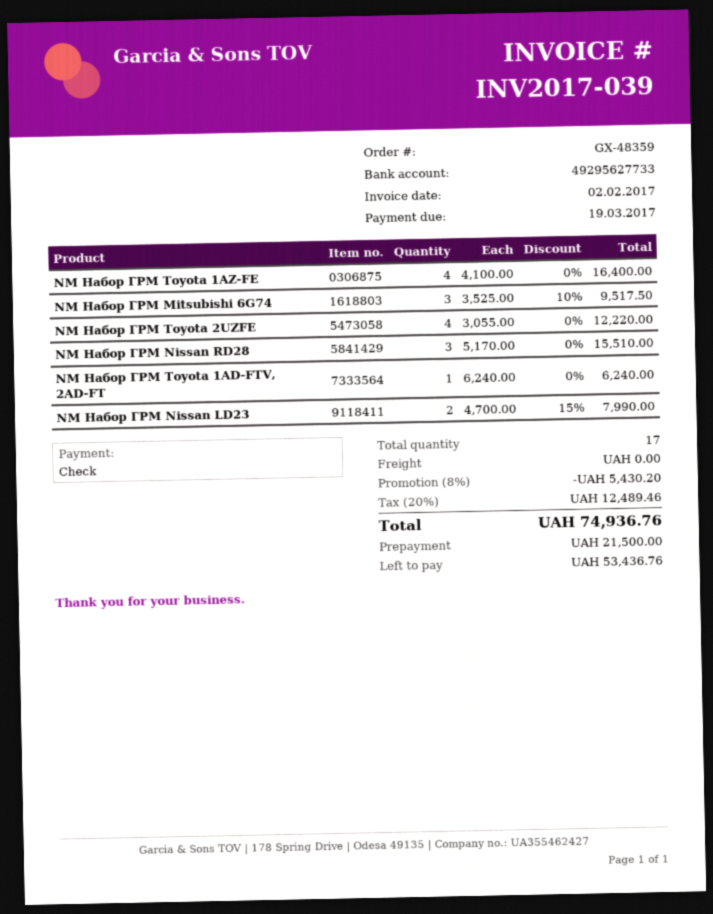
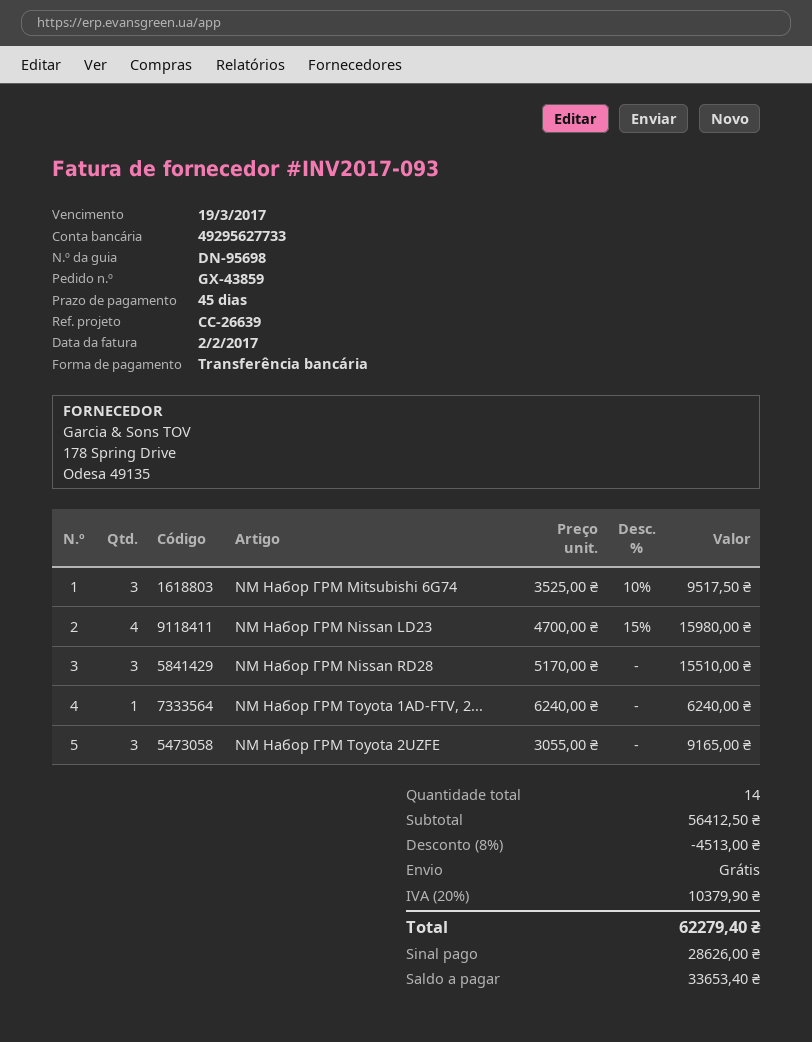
order number: GX-48359 -> GX-43859
invoice number: INV2017-039 -> INV2017-093
payment method: cheque -> bank transfer
NM Набор ГРМ Toyota 1AZ-FE: 4 x 4100.00 = 16400.00 -> none
NM Набор ГРМ Toyota 2UZFE: 4 x 3055.00 = 12220.00 -> 3 x 3055.00 = 9165.00
NM Набор ГРМ Nissan LD23: 2 x 4700.00 - 15% = 7990.00 -> 4 x 4700.00 - 15% = 15980.00
total quantity: 17 -> 14
discount: 8% = 5430.20 -> 8% = 4513.00
tax: 20% = 12489.46 -> 20% = 10379.90
total: 74936.76 -> 62279.40
deposit: 21500.00 -> 28626.00
balance: 53436.76 -> 33653.40

